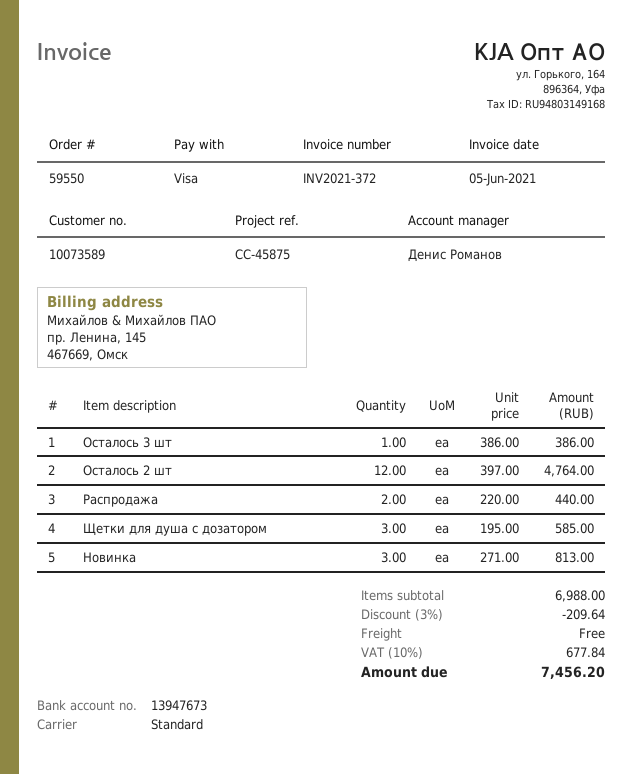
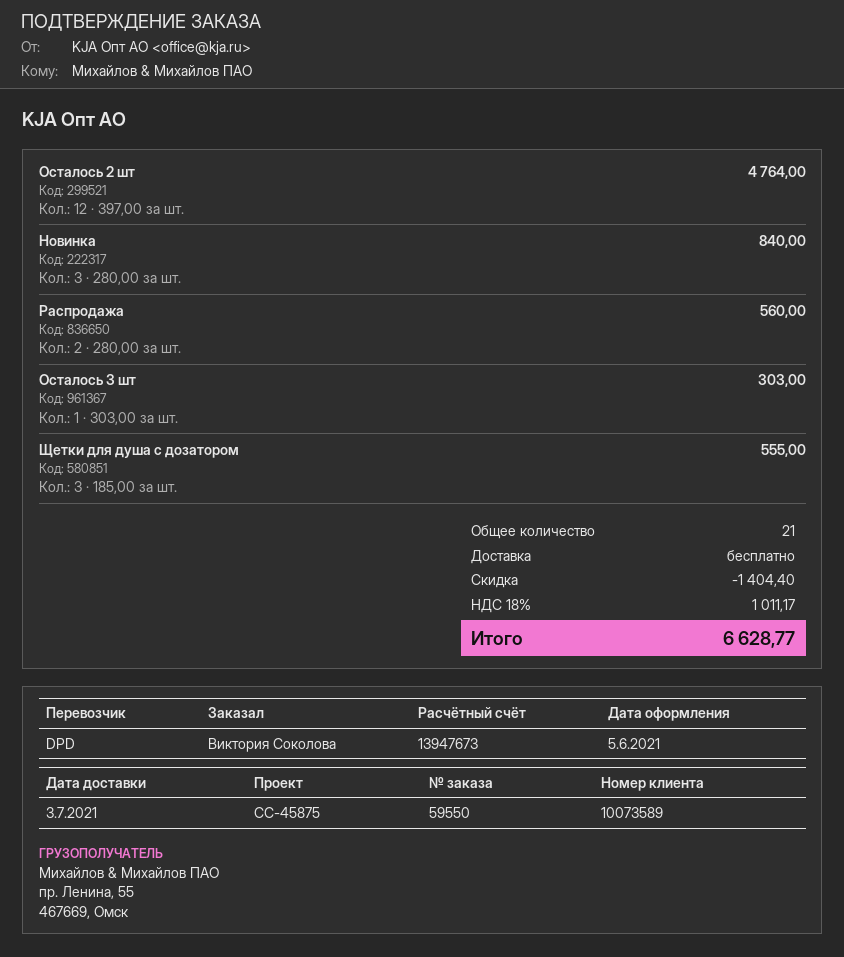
shipping method: standard -> DPD
Осталось 3 шт: 1 x 386.00 = 386.00 -> 1 x 303.00 = 303.00
Распродажа: 2 x 220.00 = 440.00 -> 2 x 280.00 = 560.00
Щетки для душа с дозатором: 3 x 195.00 = 585.00 -> 3 x 185.00 = 555.00
Новинка: 3 x 271.00 = 813.00 -> 3 x 280.00 = 840.00
discount: 209.64 -> 1404.40
tax: 10% = 677.84 -> 18% = 1011.17
total: 7456.20 -> 6628.77

